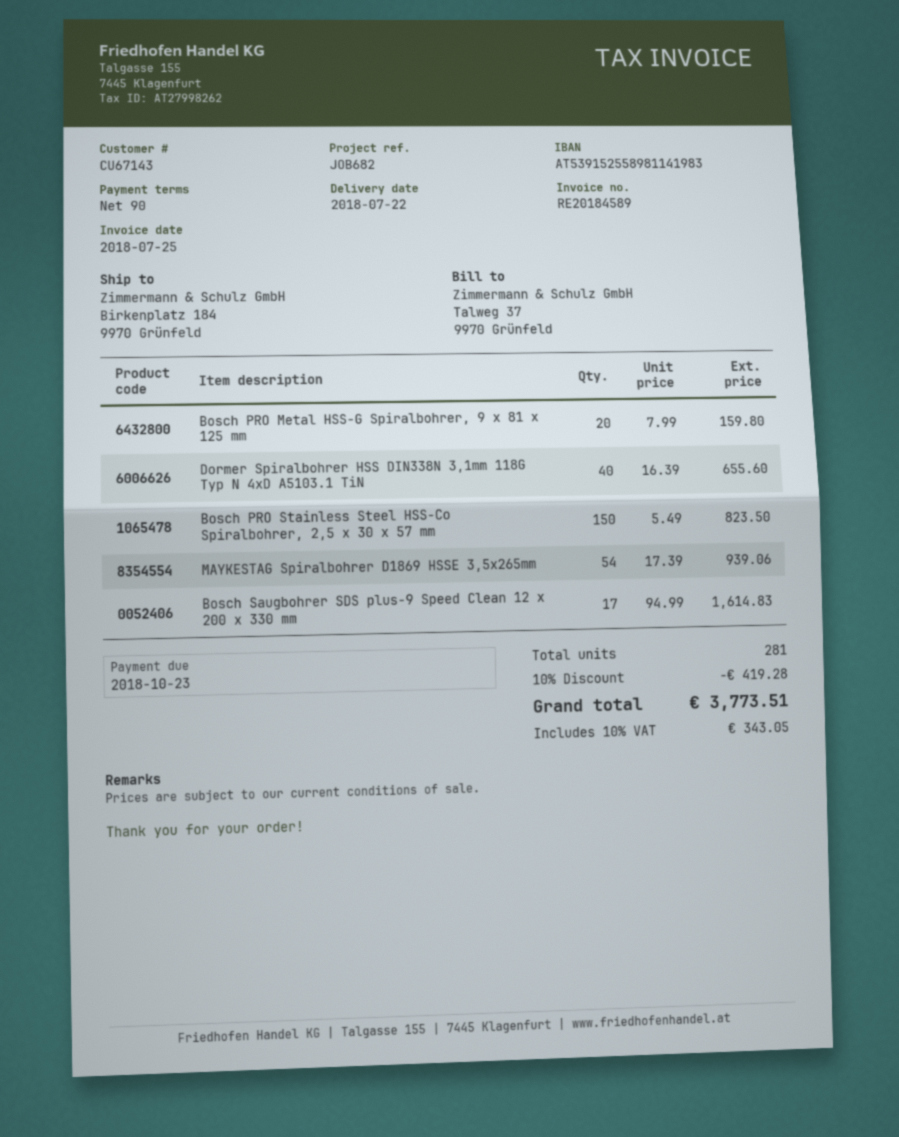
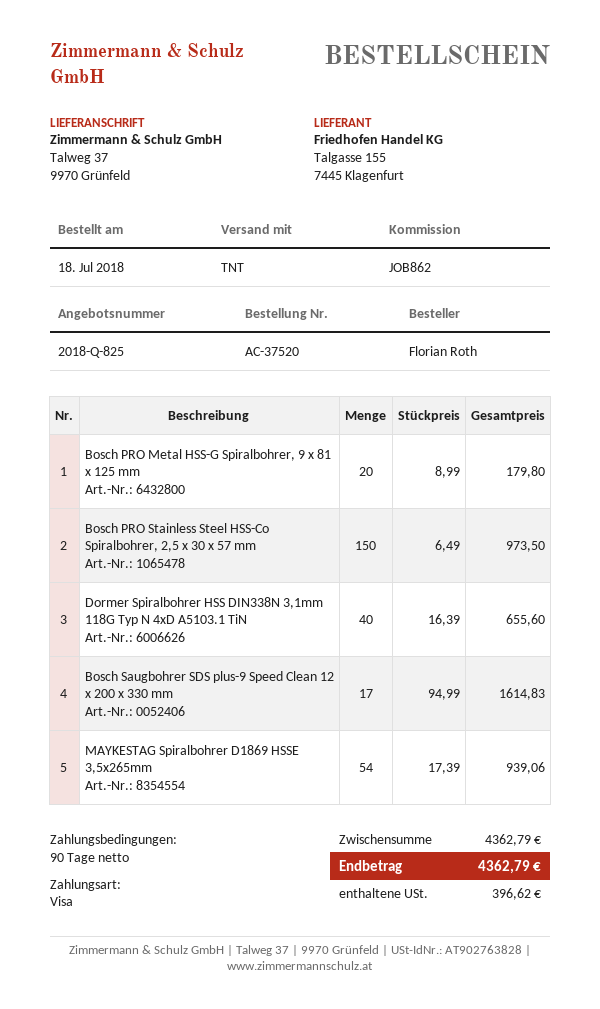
reference: JOB682 -> JOB862
ship to: Birkenplatz 184, 9970 Grünfeld -> Talweg 37, 9970 Grünfeld
Bosch PRO Metal HSS-G Spiralbohrer, 9 x 81 x 125 mm: 20 x 7.99 = 159.80 -> 20 x 8.99 = 179.80
Bosch PRO Stainless Steel HSS-Co Spiralbohrer, 2,5 x 30 x 57 mm: 150 x 5.49 = 823.50 -> 150 x 6.49 = 973.50
discount: 10% = 419.28 -> none
tax: 343.05 -> 396.62
total: 3773.51 -> 4362.79

